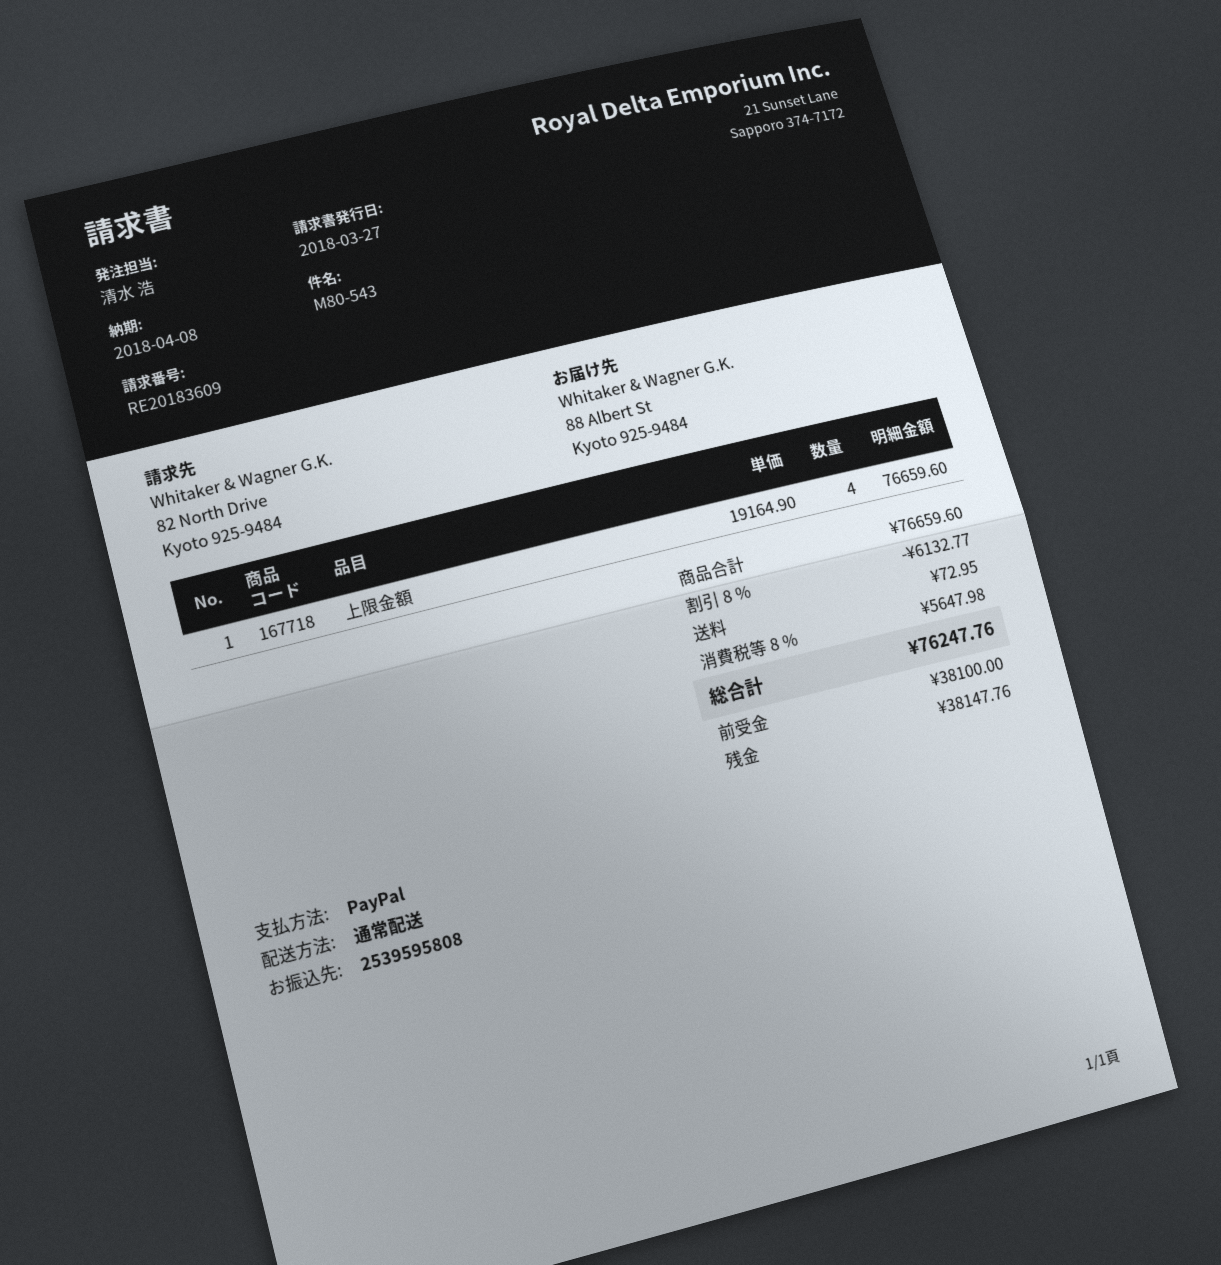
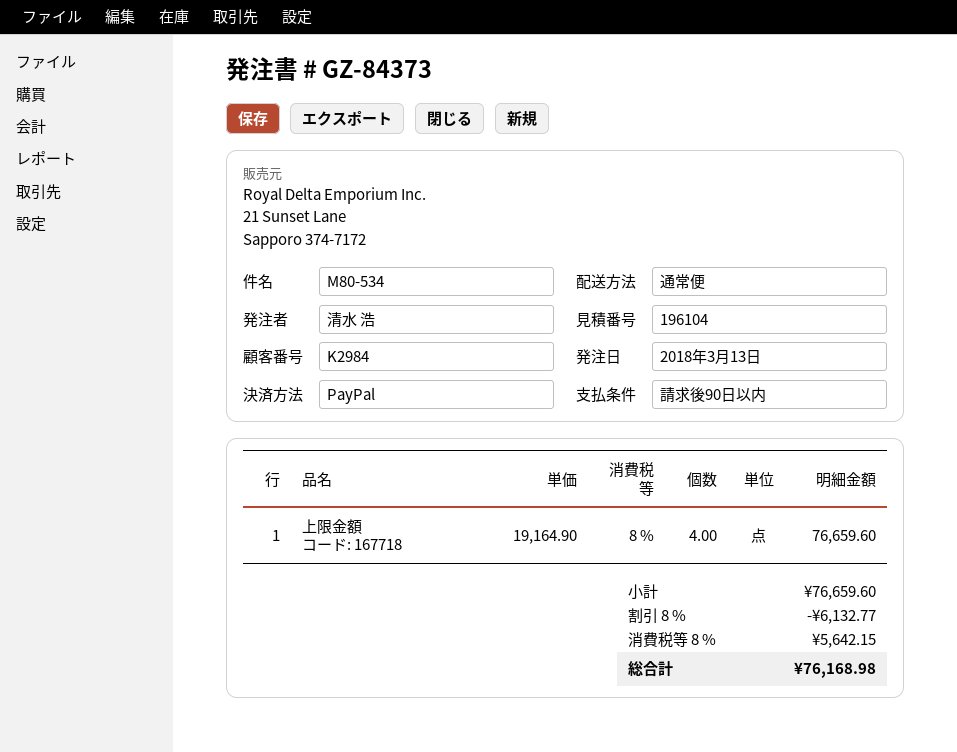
reference: M80-543 -> M80-534
shipping: 72.95 -> none
tax: 8% = 5647.98 -> 8% = 5642.15
total: 76247.76 -> 76168.98

